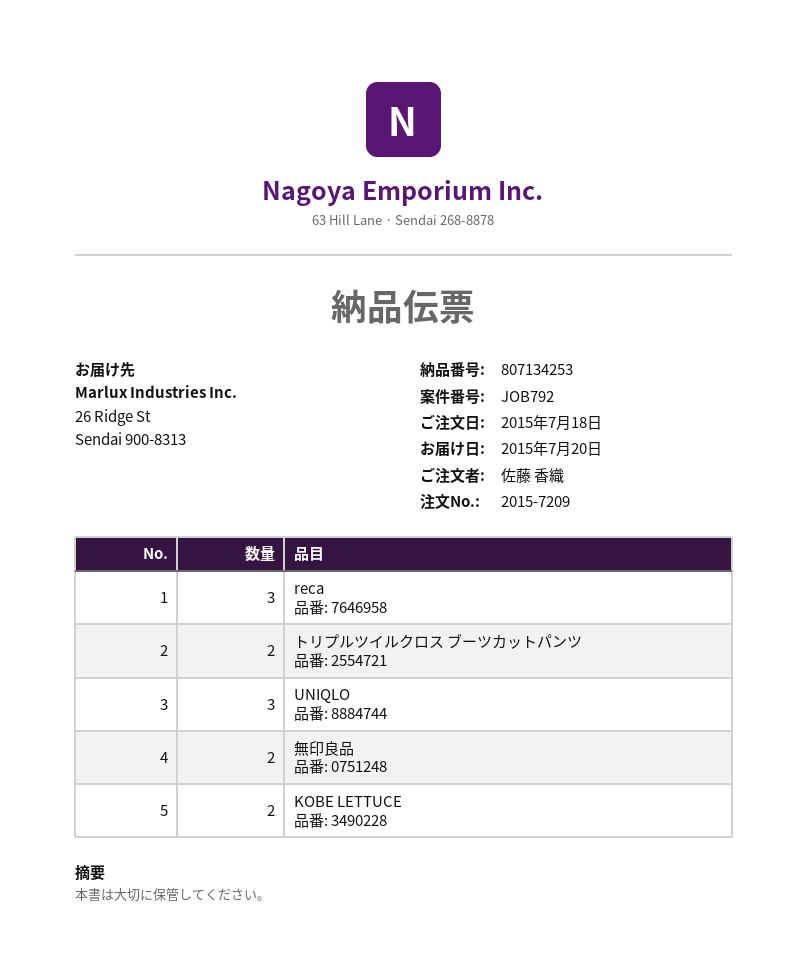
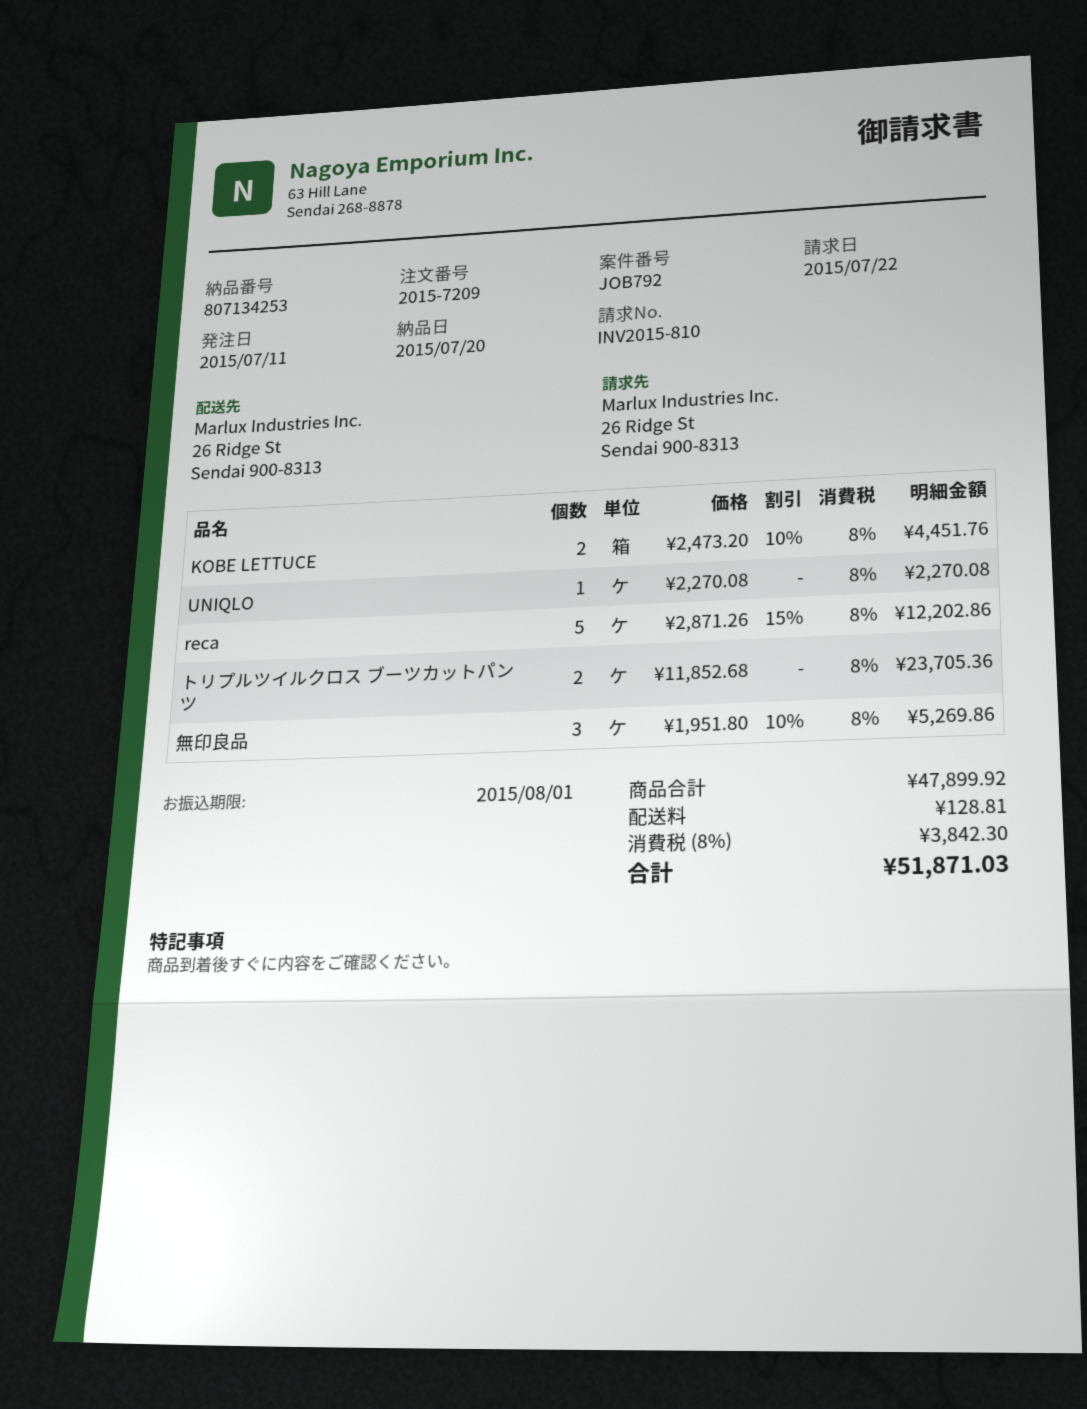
order date: 2015-07-18 -> 2015-07-11
reca: 3 -> 5
UNIQLO: 3 -> 1
無印良品: 2 -> 3

